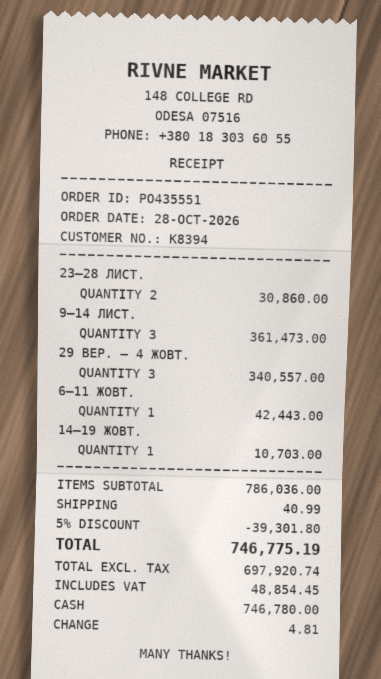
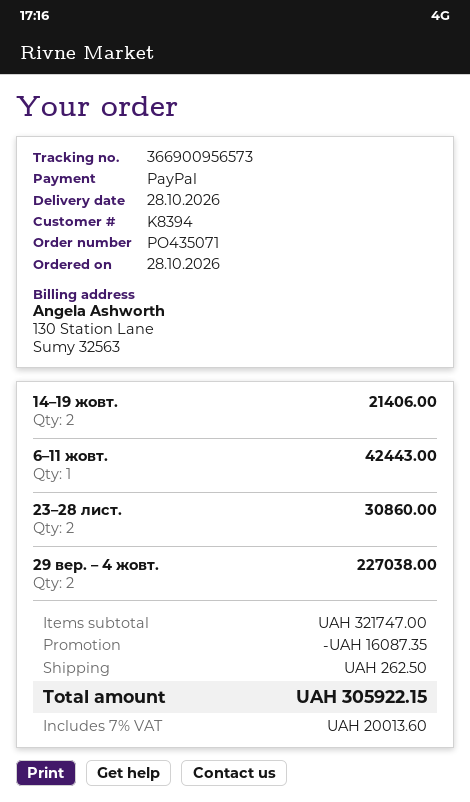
order number: PO435551 -> PO435071
payment method: cash -> PayPal
9–14 ЛИСТ.: 3 for 361473.00 -> none
29 ВЕР. – 4 ЖОВТ.: 3 for 340557.00 -> 2 for 227038.00
14–19 ЖОВТ.: 1 for 10703.00 -> 2 for 21406.00
subtotal: 786036.00 -> 321747.00
discount: 39301.80 -> 16087.35
shipping: 40.99 -> 262.50
tax: 48854.45 -> 20013.60
total: 746775.19 -> 305922.15

